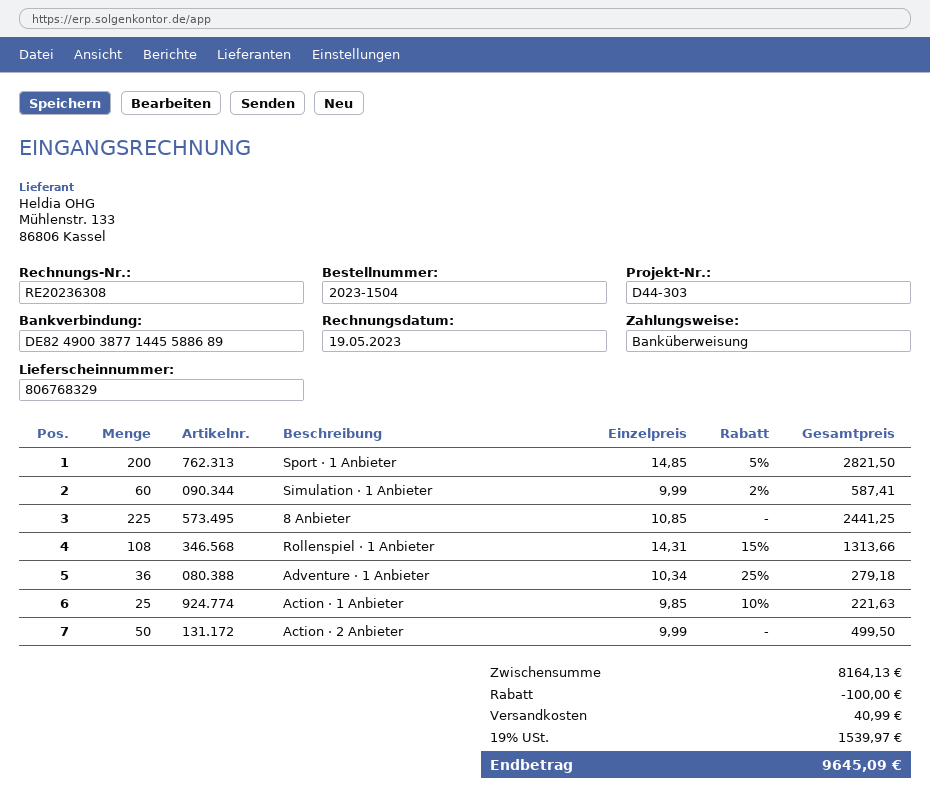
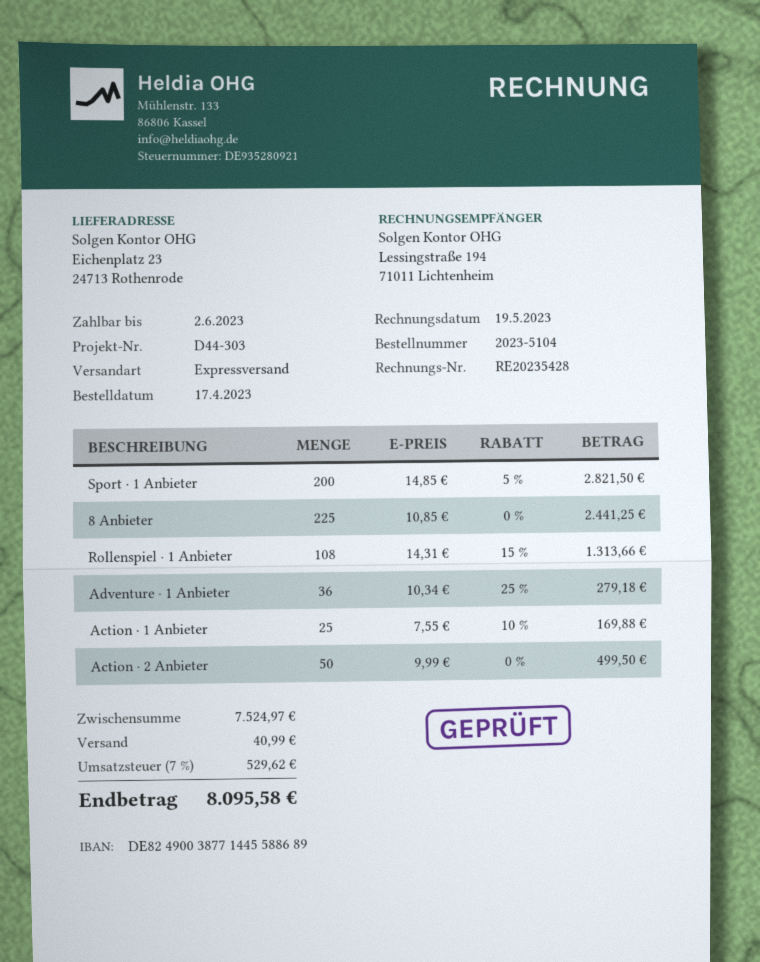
order number: 2023-1504 -> 2023-5104
invoice number: RE20236308 -> RE20235428
Simulation · 1 Anbieter: 60 x 9.99 - 2% = 587.41 -> none
Action · 1 Anbieter: 25 x 9.85 - 10% = 221.63 -> 25 x 7.55 - 10% = 169.88
subtotal: 8164.13 -> 7524.97
discount: 100.00 -> none
tax: 19% = 1539.97 -> 7% = 529.62
total: 9645.09 -> 8095.58

